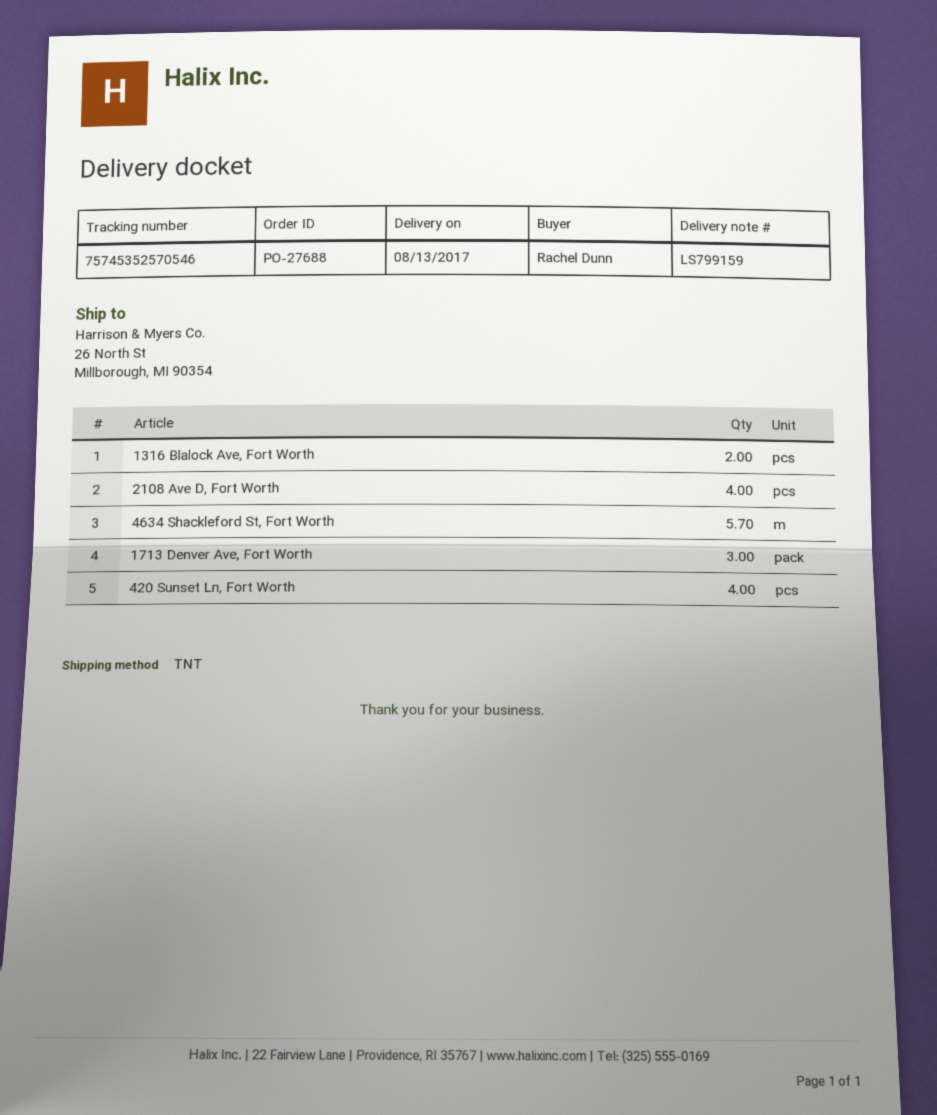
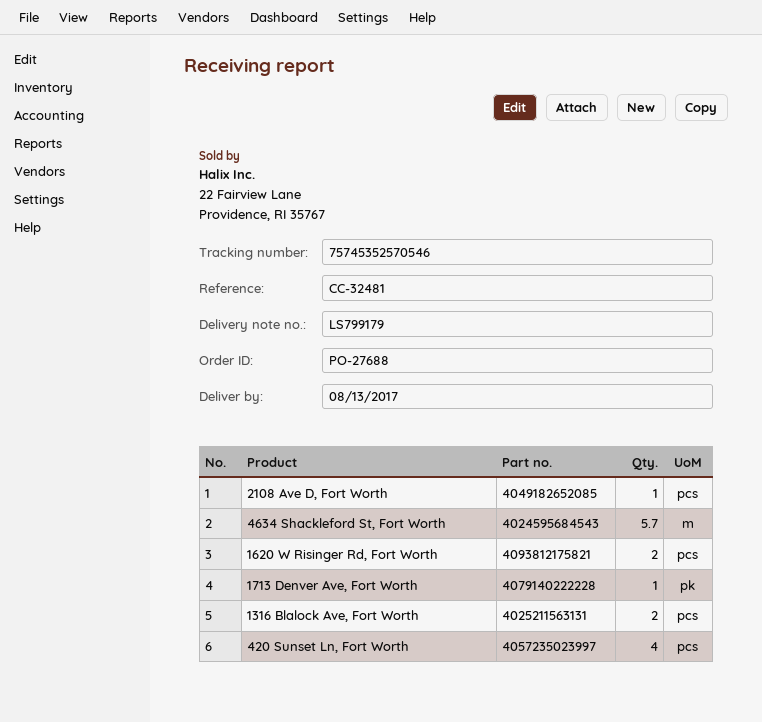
delivery note number: LS799159 -> LS799179
2108 Ave D, Fort Worth: 4 -> 1
1713 Denver Ave, Fort Worth: 3 -> 1
1620 W Risinger Rd, Fort Worth: none -> 2

